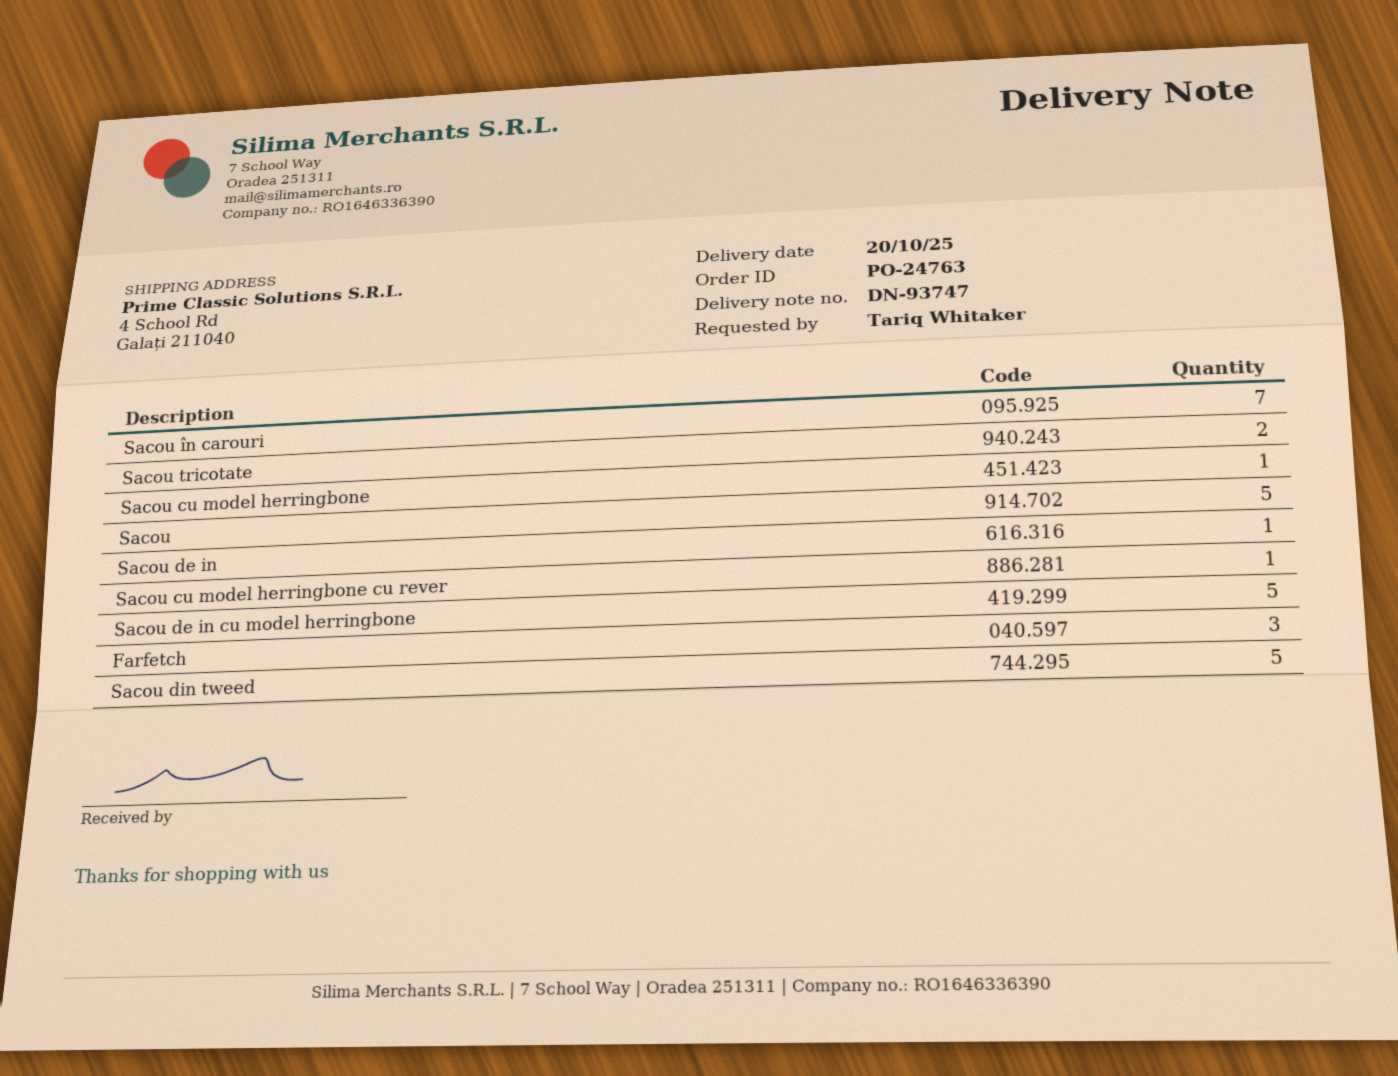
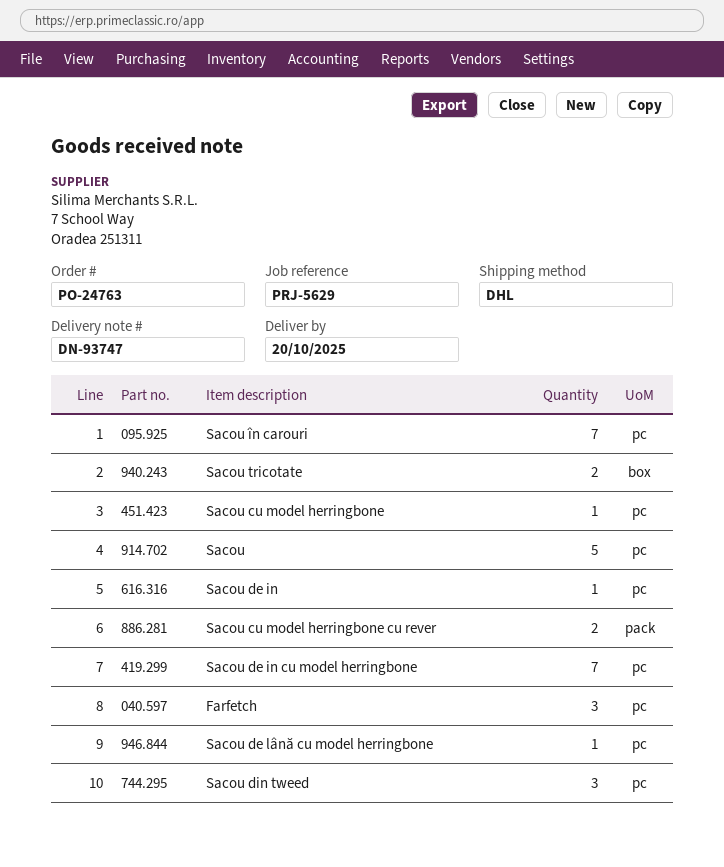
Sacou cu model herringbone cu rever: 1 -> 2
Sacou de in cu model herringbone: 5 -> 7
Sacou din tweed: 5 -> 3
Sacou de lână cu model herringbone: none -> 1

